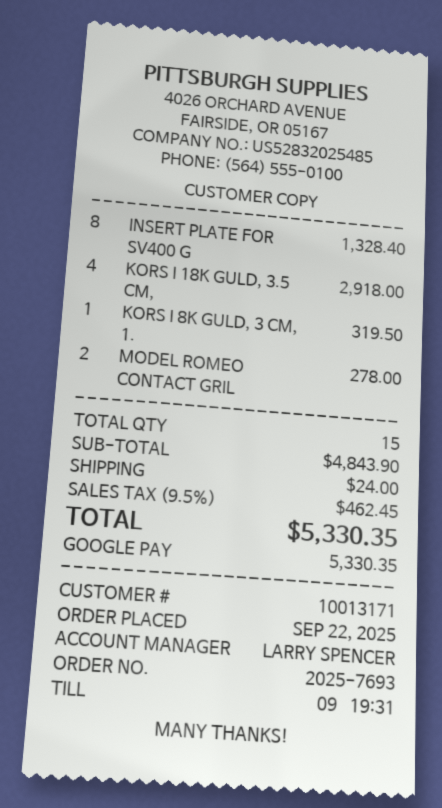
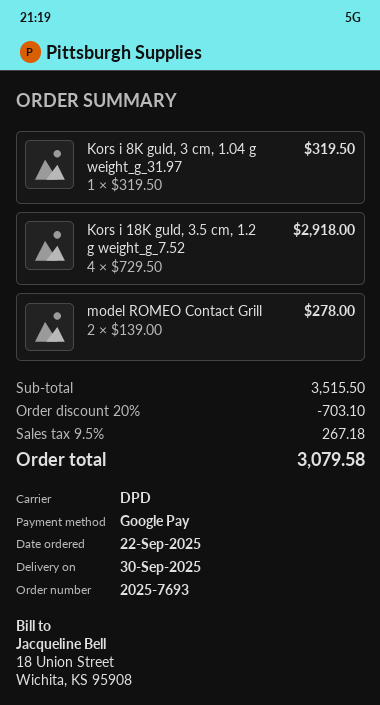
INSERT PLATE FOR SV400 G: 8 for 1328.40 -> none
subtotal: 4843.90 -> 3515.50
discount: none -> 20% = 703.10
shipping: 24.00 -> none
tax: 9.5% = 462.45 -> 9.5% = 267.18
total: 5330.35 -> 3079.58

